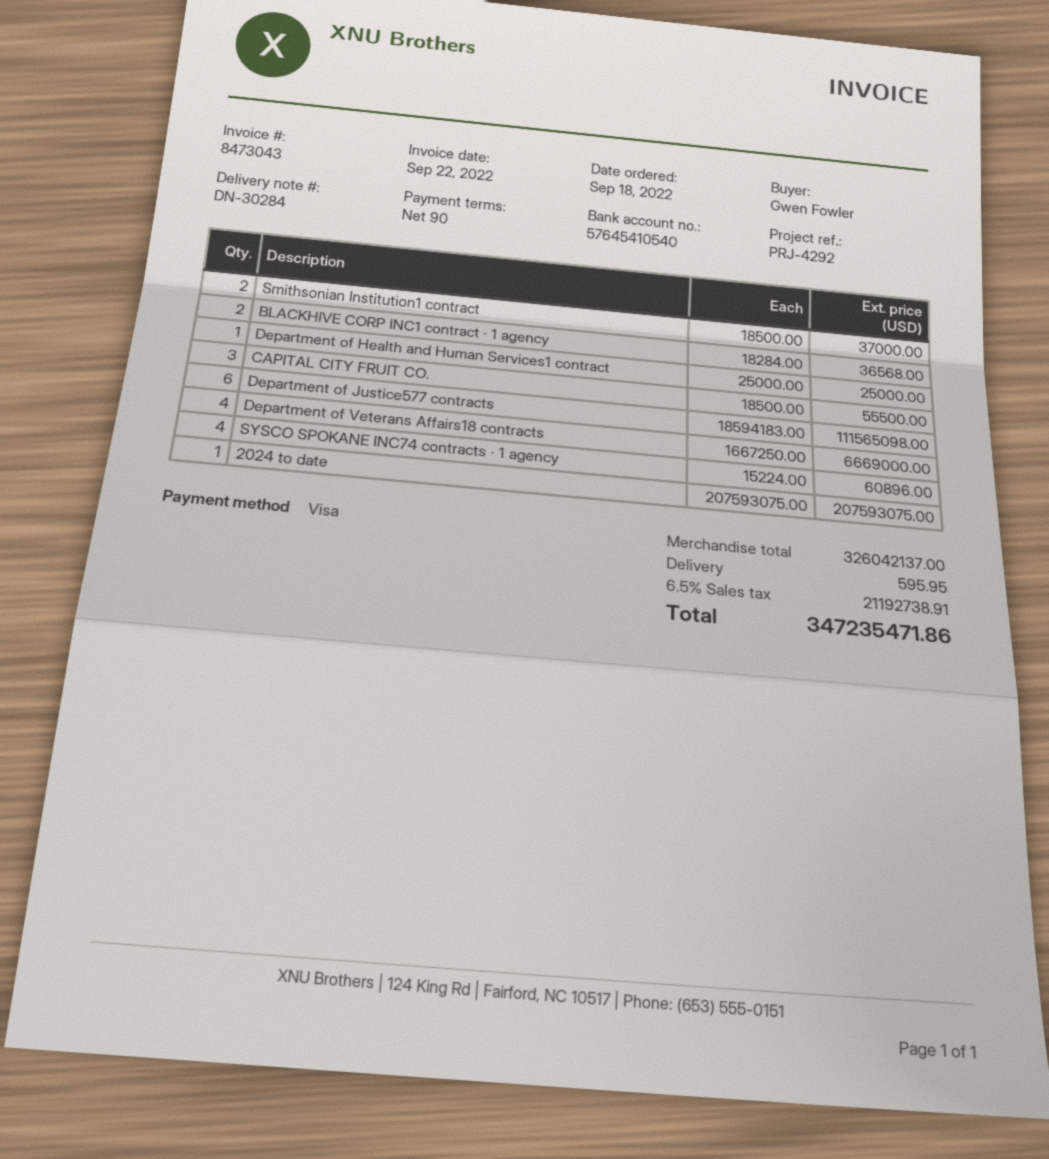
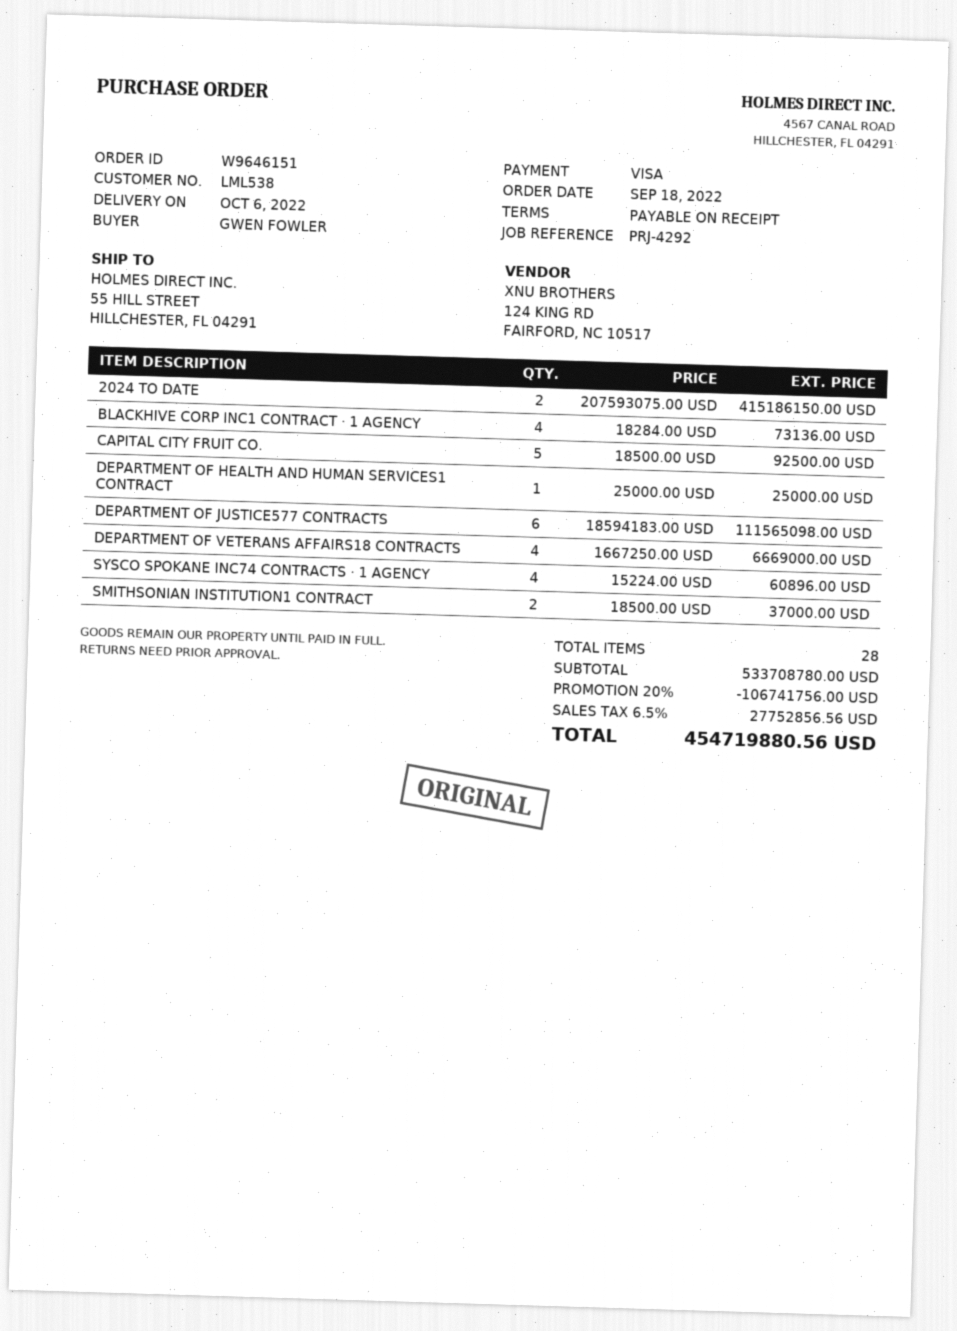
payment terms: 90 days -> on receipt
BLACKHIVE CORP INC1 contract · 1 agency: 2 x 18284.00 = 36568.00 -> 4 x 18284.00 = 73136.00
CAPITAL CITY FRUIT CO.: 3 x 18500.00 = 55500.00 -> 5 x 18500.00 = 92500.00
2024 to date: 1 x 207593075.00 = 207593075.00 -> 2 x 207593075.00 = 415186150.00
subtotal: 326042137.00 -> 533708780.00
discount: none -> 20% = 106741756.00
shipping: 595.95 -> none
tax: 6.5% = 21192738.91 -> 6.5% = 27752856.56
total: 347235471.86 -> 454719880.56

